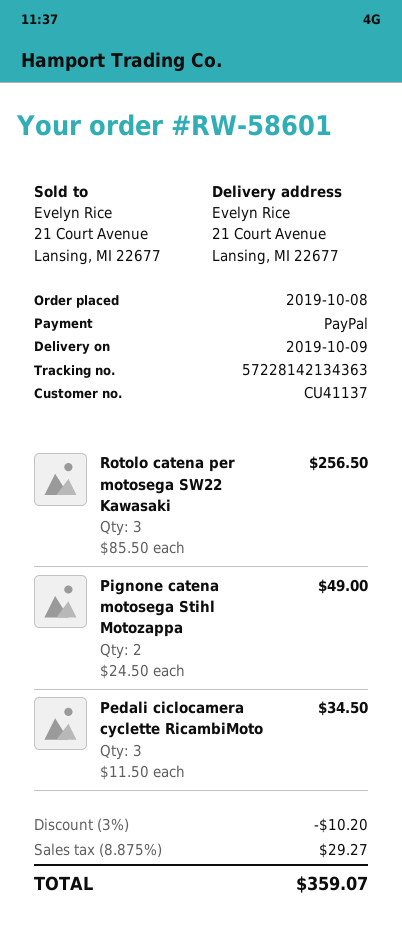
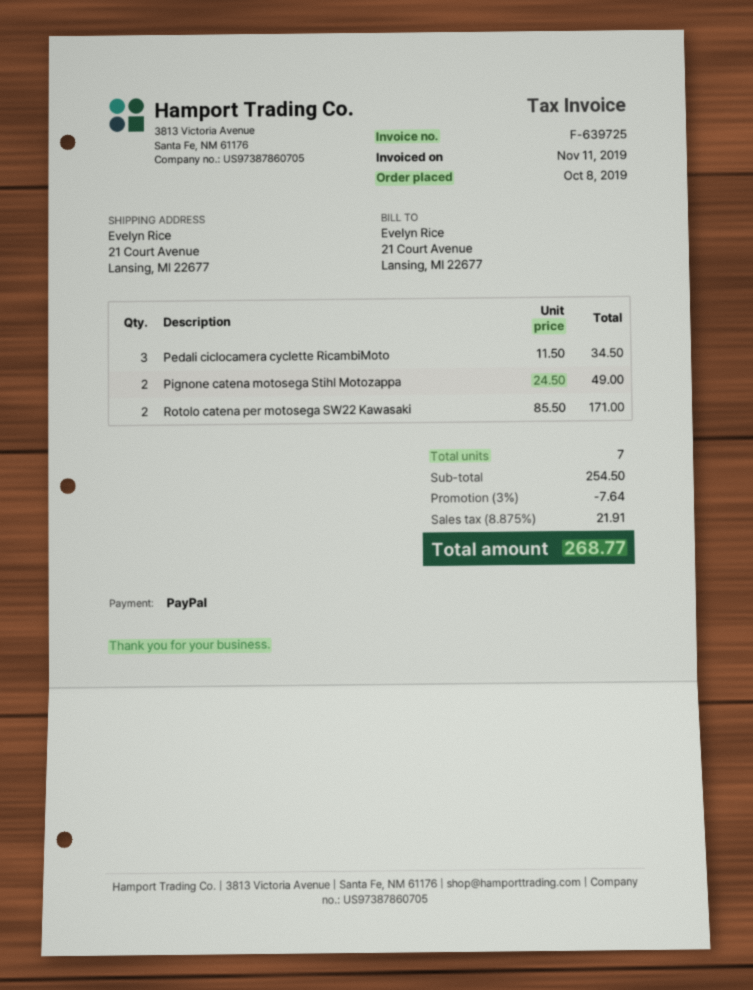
Rotolo catena per motosega SW22 Kawasaki: 3 x 85.50 = 256.50 -> 2 x 85.50 = 171.00
discount: 3% = 10.20 -> 3% = 7.64
tax: 8.875% = 29.27 -> 8.875% = 21.91
total: 359.07 -> 268.77

